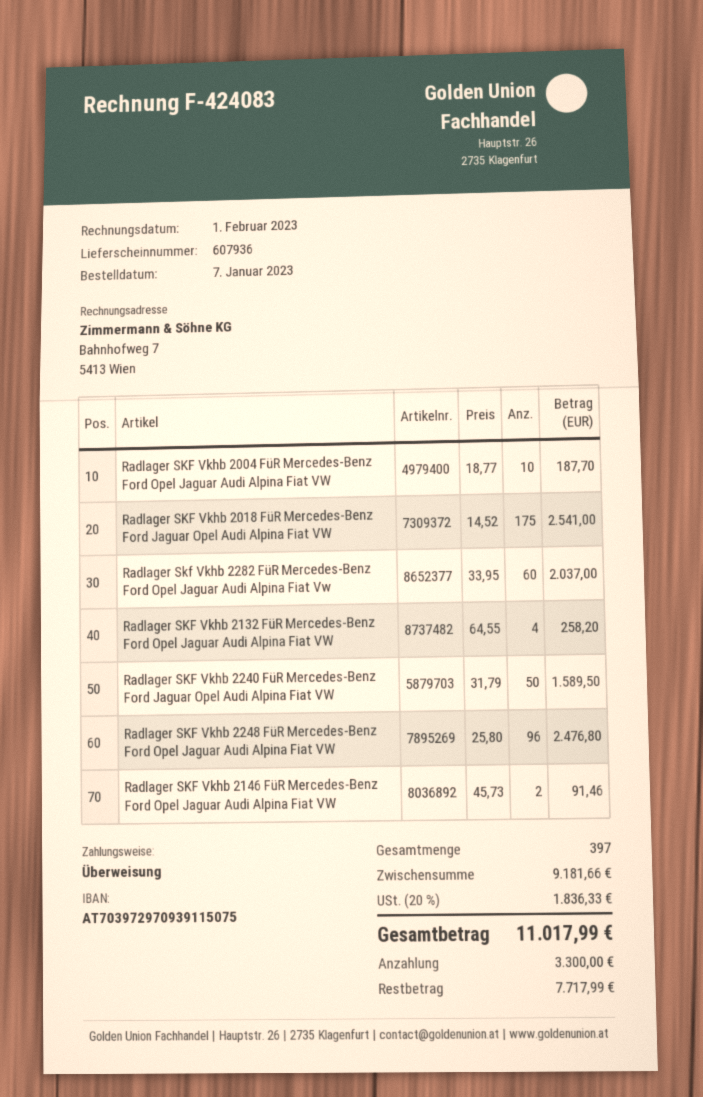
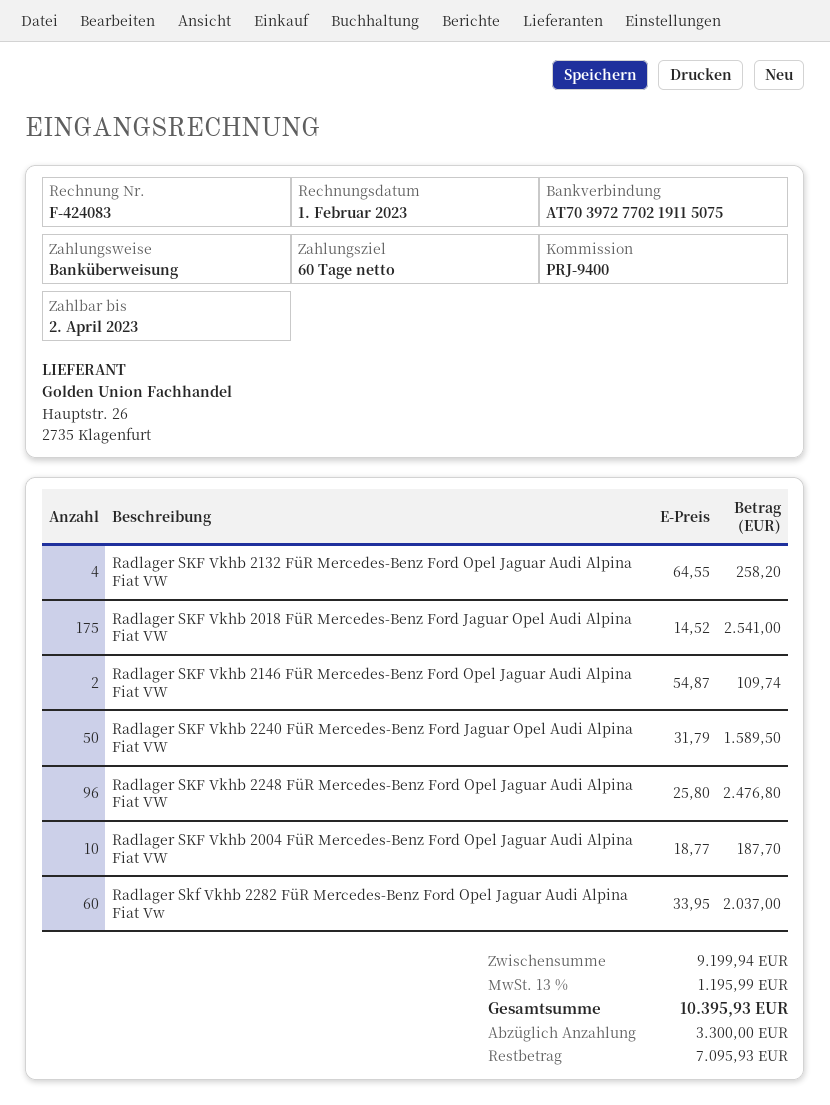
bank account: AT703972970939115075 -> AT703972770219115075
Radlager SKF Vkhb 2146 FüR Mercedes-Benz Ford Opel Jaguar Audi Alpina Fiat VW: 2 x 45.73 = 91.46 -> 2 x 54.87 = 109.74
subtotal: 9181.66 -> 9199.94
tax: 20% = 1836.33 -> 13% = 1195.99
total: 11017.99 -> 10395.93
balance: 7717.99 -> 7095.93

